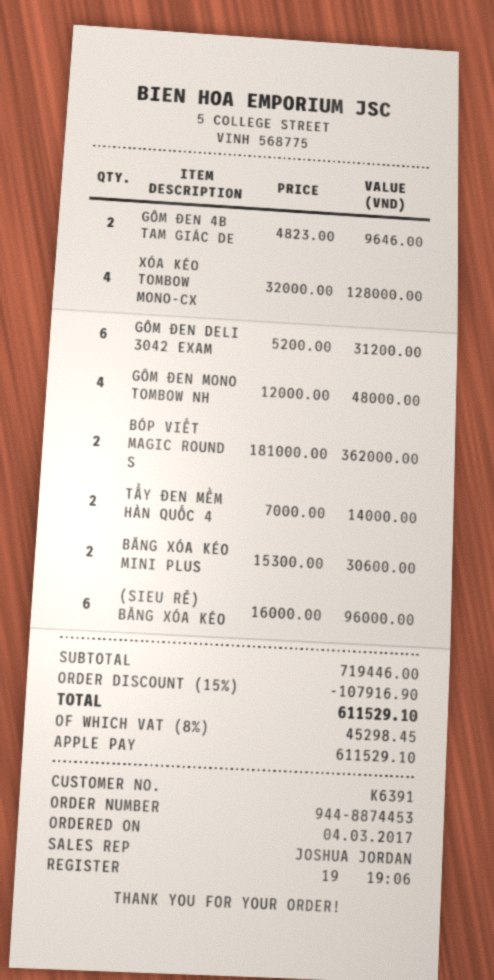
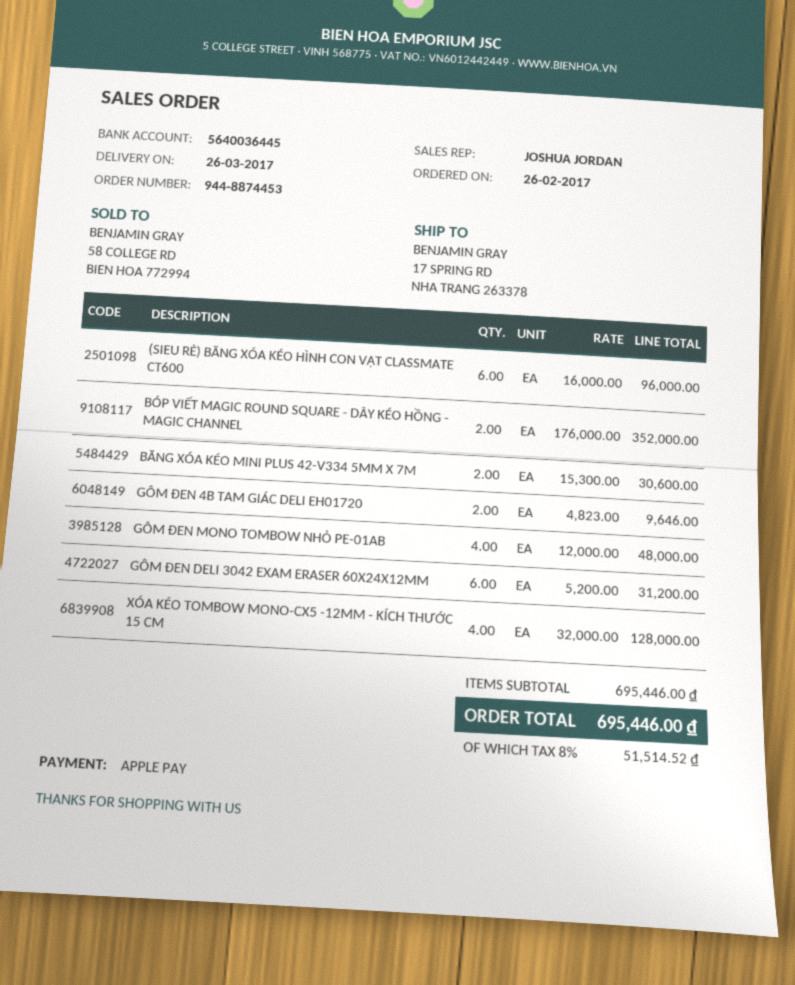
order date: 2017-03-04 -> 2017-02-26
BÓP VIẾT MAGIC ROUND S: 2 x 181000.00 = 362000.00 -> 2 x 176000.00 = 352000.00
TẨY ĐEN MỀM HÀN QUỐC 4: 2 x 7000.00 = 14000.00 -> none
subtotal: 719446.00 -> 695446.00
discount: 15% = 107916.90 -> none
tax: 8% = 45298.45 -> 8% = 51514.52
total: 611529.10 -> 695446.00

